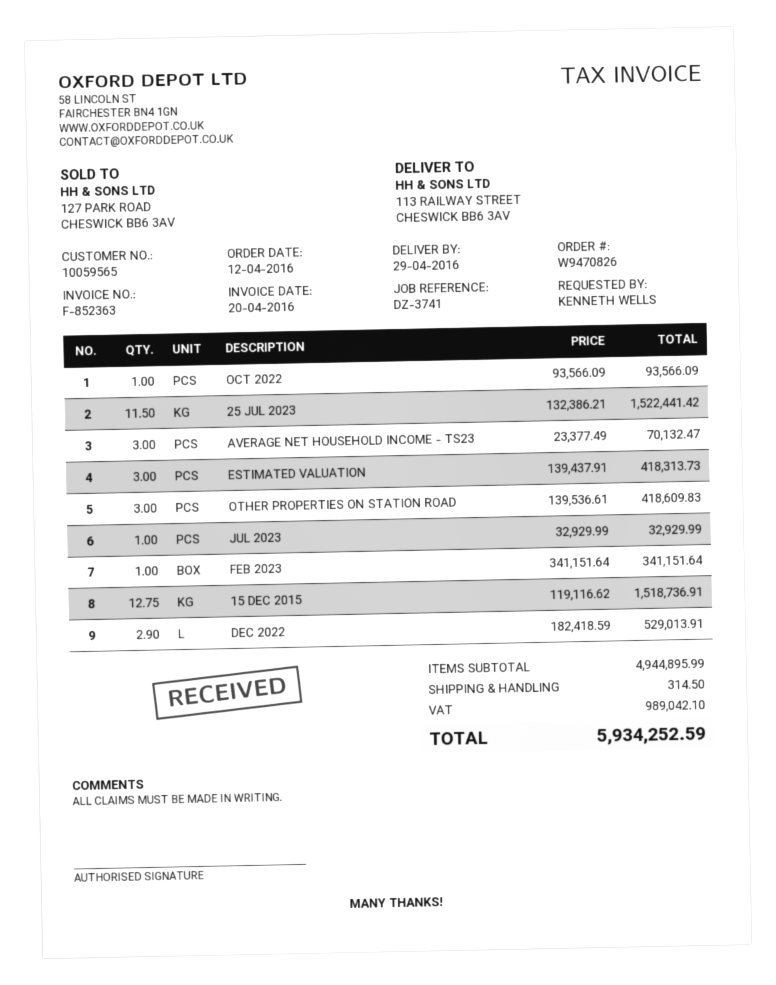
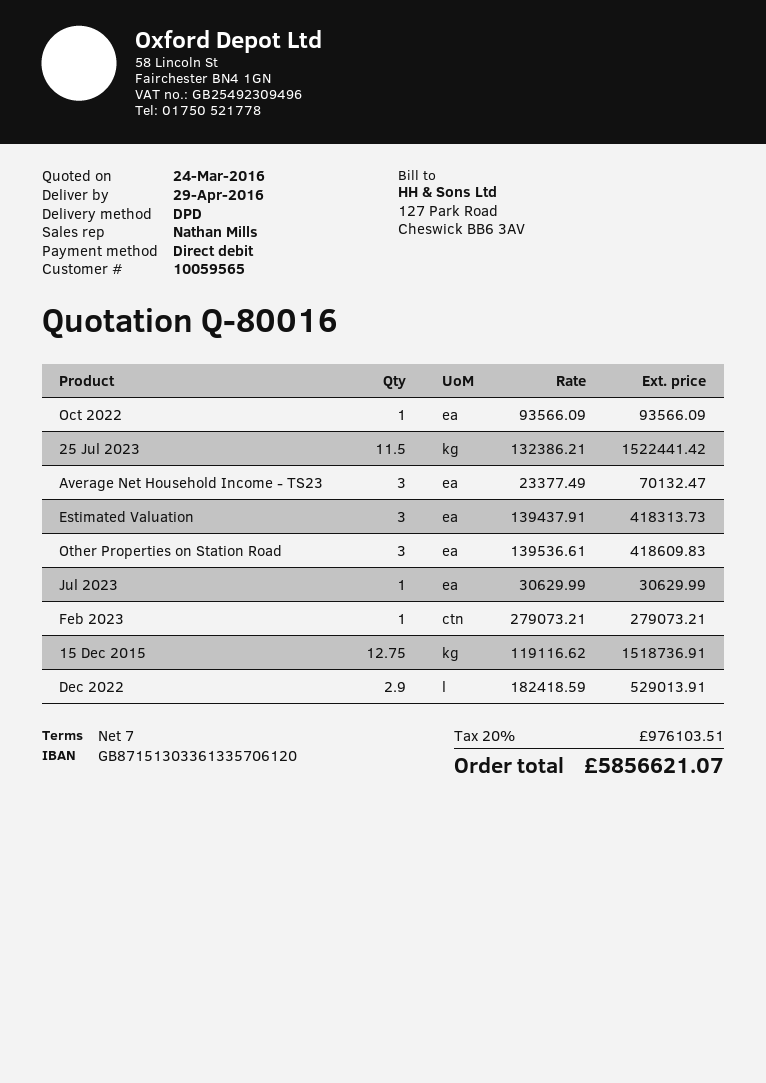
JUL 2023: 1 x 32929.99 = 32929.99 -> 1 x 30629.99 = 30629.99
FEB 2023: 1 x 341151.64 = 341151.64 -> 1 x 279073.21 = 279073.21
shipping: 314.50 -> none
tax: 989042.10 -> 976103.51
total: 5934252.59 -> 5856621.07

